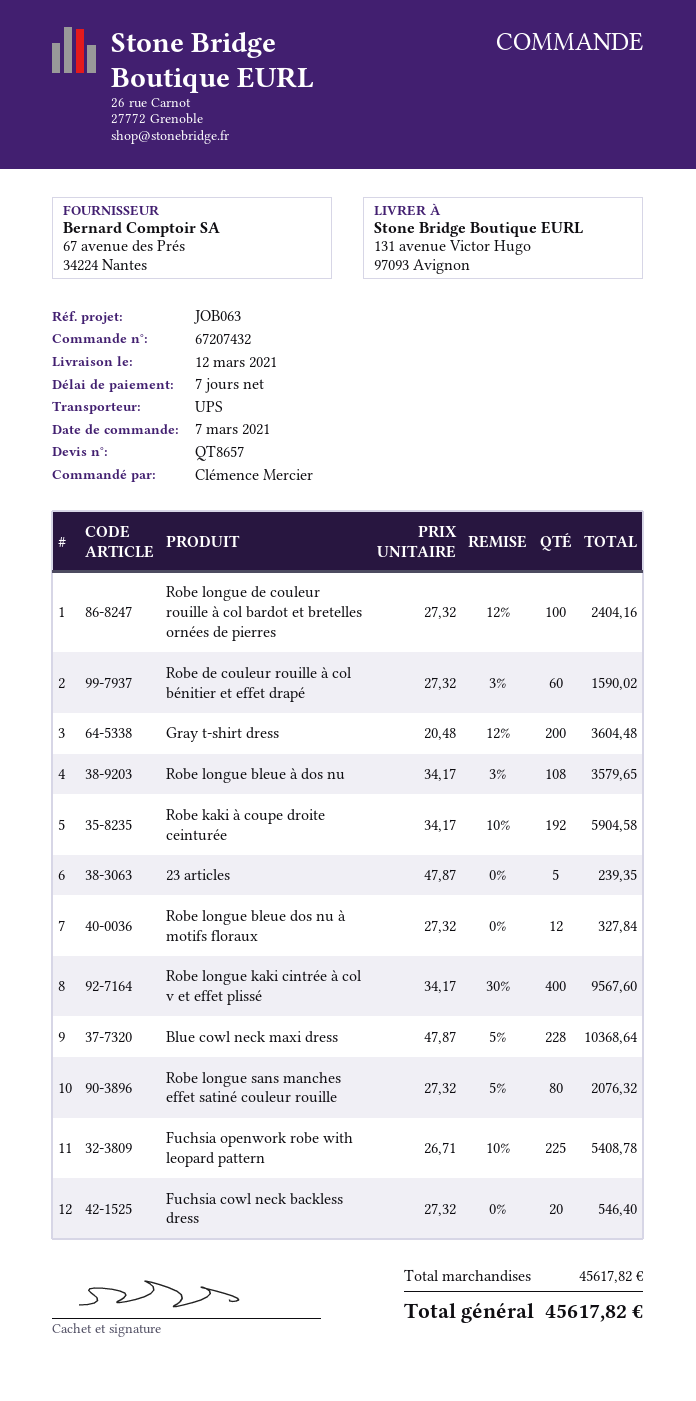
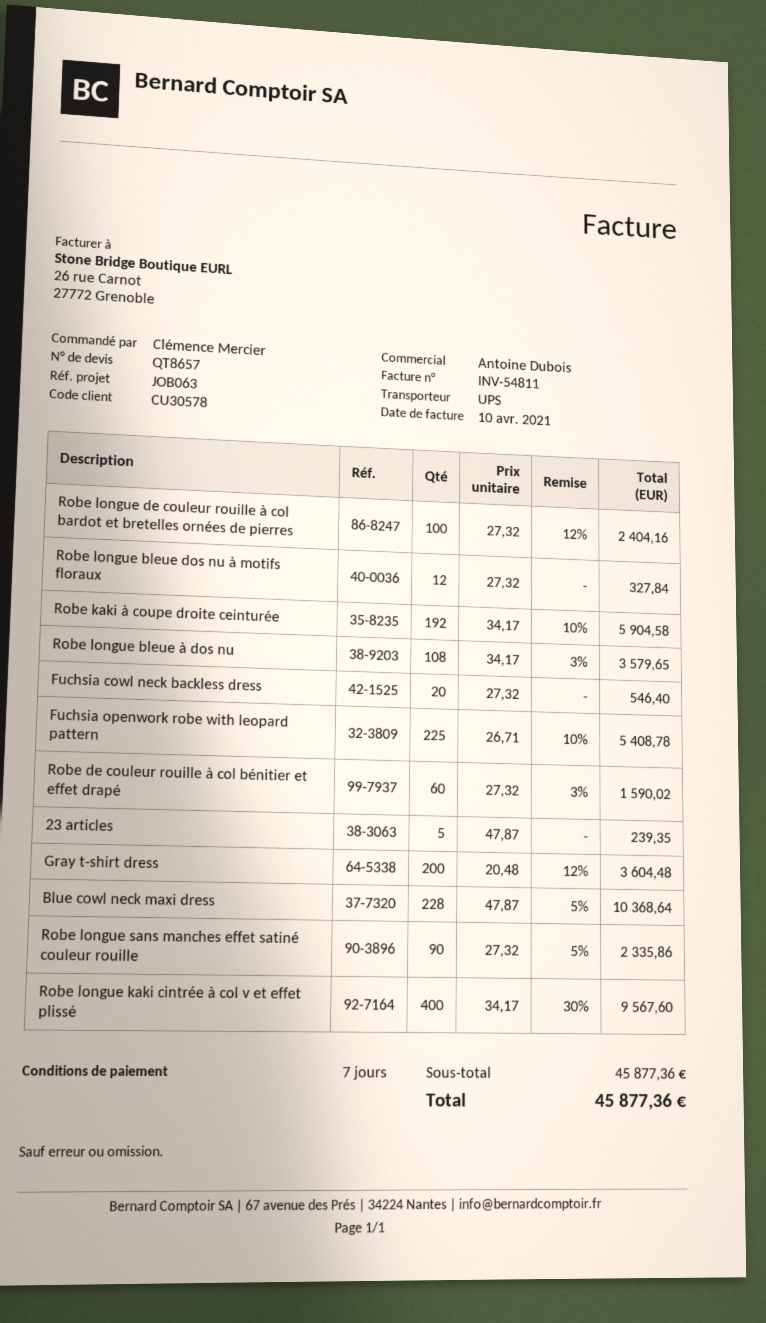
Robe longue sans manches effet satiné couleur rouille: 80 x 27.32 - 5% = 2076.32 -> 90 x 27.32 - 5% = 2335.86
subtotal: 45617.82 -> 45877.36
total: 45617.82 -> 45877.36

